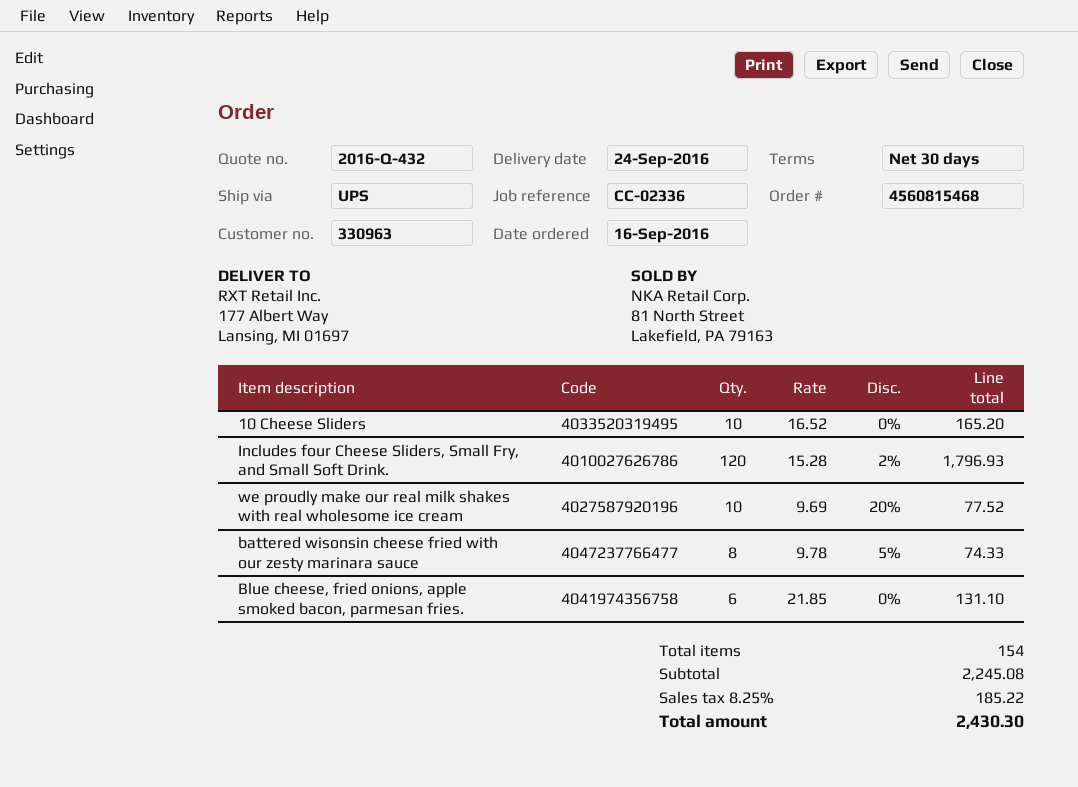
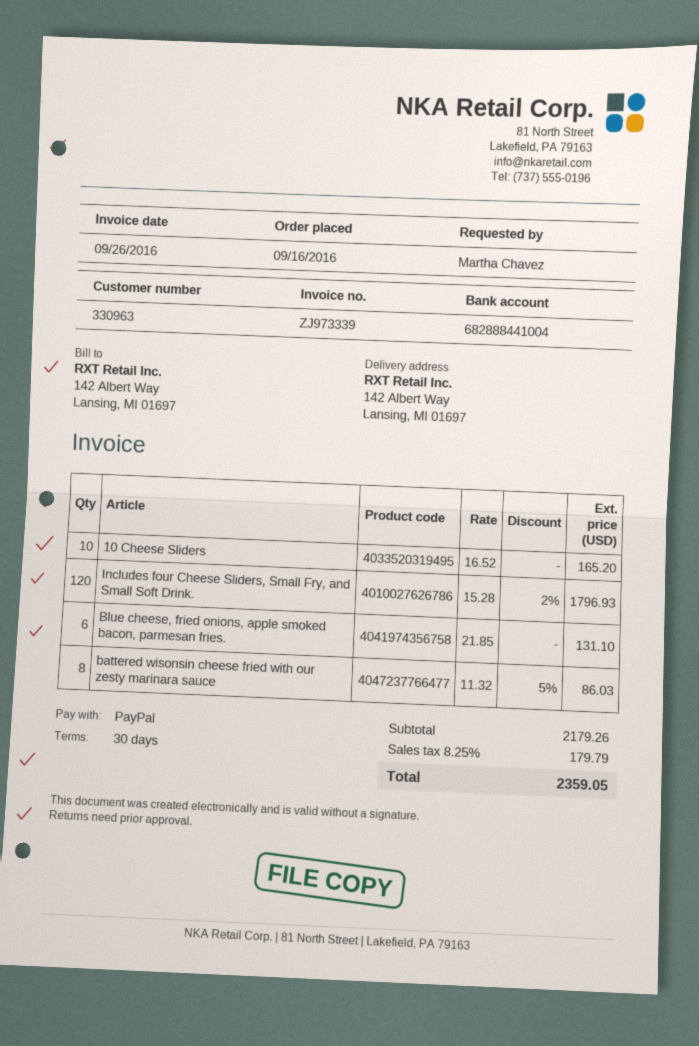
ship to: 177 Albert Way, Lansing, MI 01697 -> 142 Albert Way, Lansing, MI 01697
we proudly make our real milk shakes with real wholesome ice cream: 10 x 9.69 - 20% = 77.52 -> none
battered wisonsin cheese fried with our zesty marinara sauce: 8 x 9.78 - 5% = 74.33 -> 8 x 11.32 - 5% = 86.03
subtotal: 2245.08 -> 2179.26
tax: 8.25% = 185.22 -> 8.25% = 179.79
total: 2430.30 -> 2359.05

